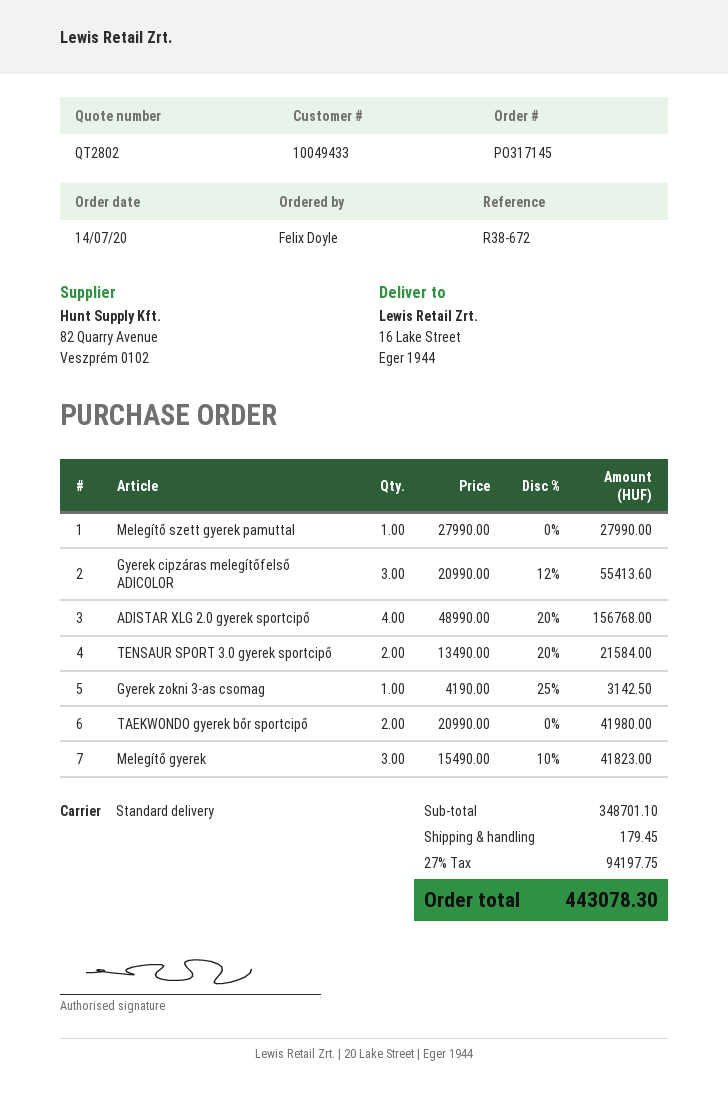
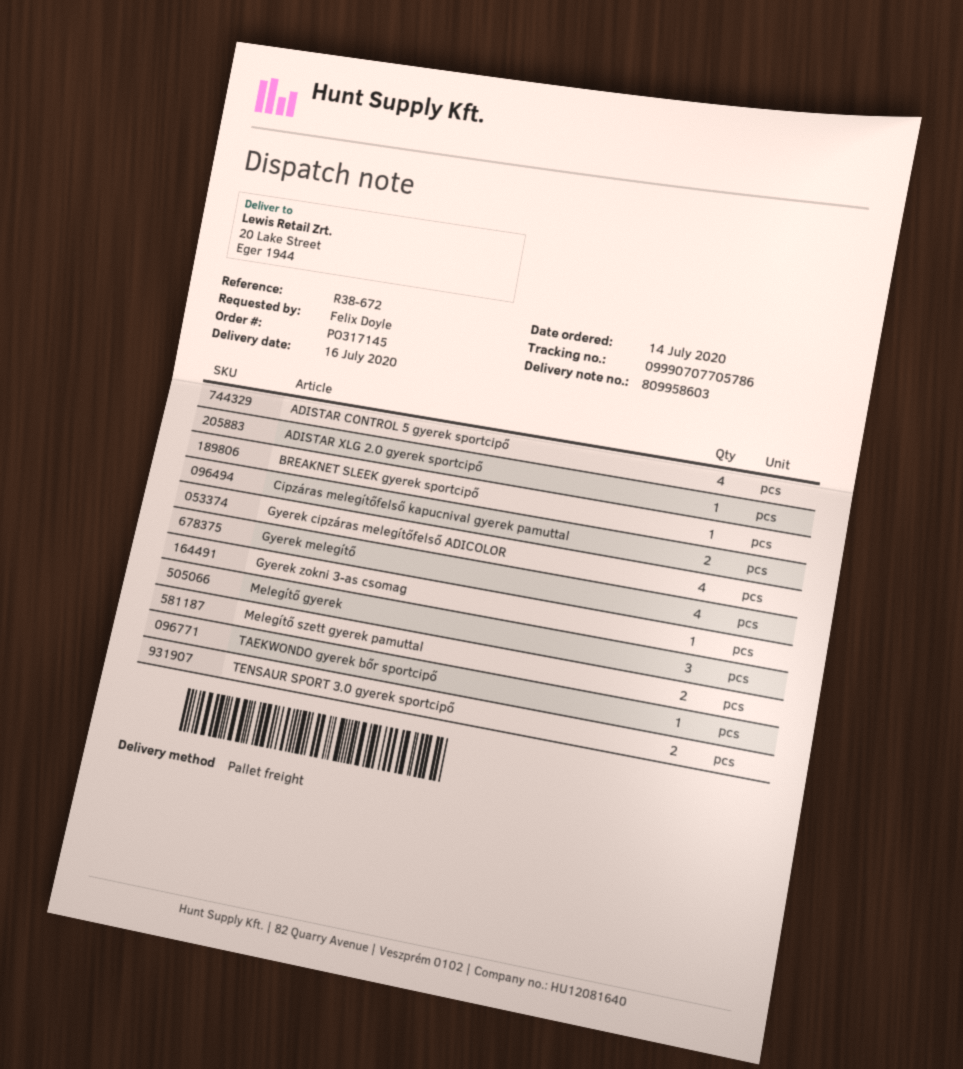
shipping method: standard -> pallet freight
ship to: 16 Lake Street, Eger 1944 -> 20 Lake Street, Eger 1944
Melegítő szett gyerek pamuttal: 1 -> 2
Gyerek cipzáras melegítőfelső ADICOLOR: 3 -> 4
ADISTAR XLG 2.0 gyerek sportcipő: 4 -> 1
TAEKWONDO gyerek bőr sportcipő: 2 -> 1
ADISTAR CONTROL 5 gyerek sportcipő: none -> 4
BREAKNET SLEEK gyerek sportcipő: none -> 1
Cipzáras melegítőfelső kapucnival gyerek pamuttal: none -> 2
Gyerek melegítő: none -> 4

